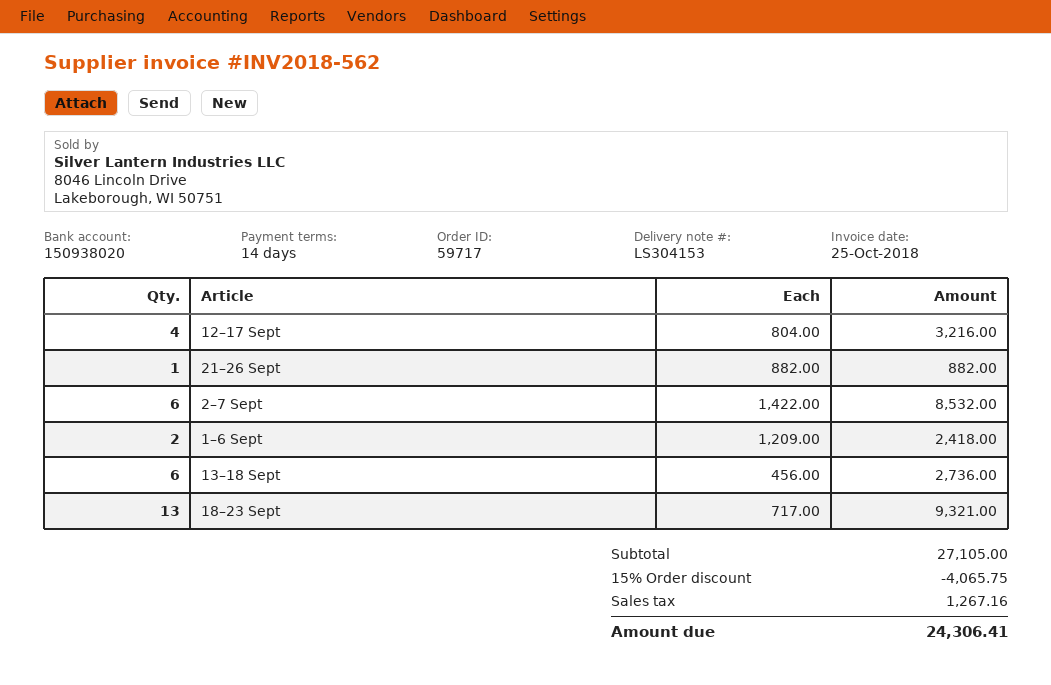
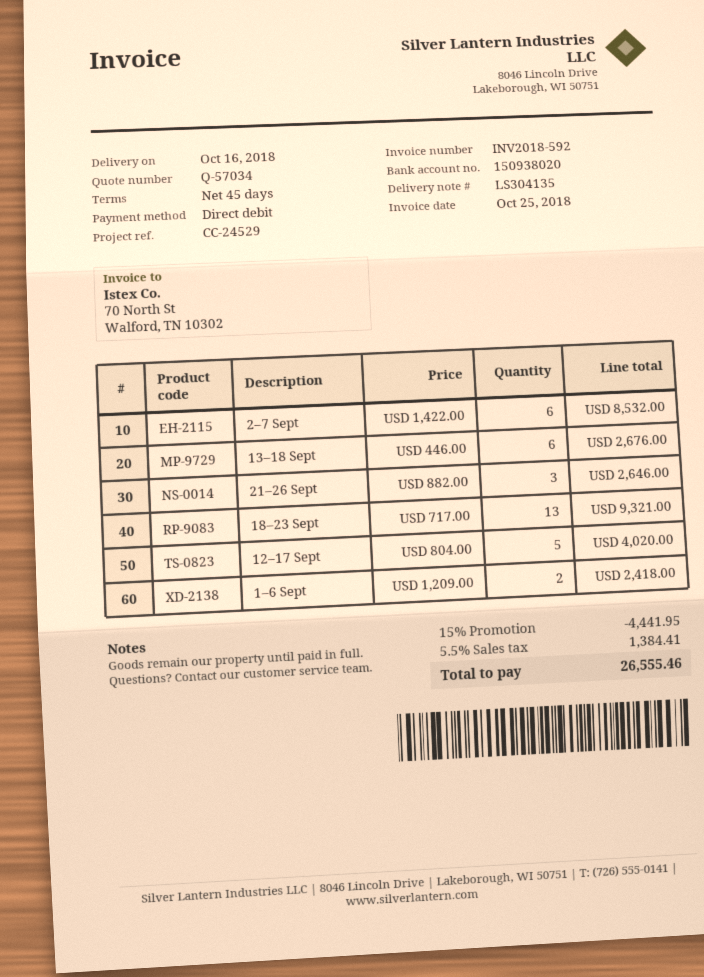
delivery note number: LS304153 -> LS304135
invoice number: INV2018-562 -> INV2018-592
payment terms: 14 days -> 45 days
12–17 Sept: 4 x 804.00 = 3216.00 -> 5 x 804.00 = 4020.00
21–26 Sept: 1 x 882.00 = 882.00 -> 3 x 882.00 = 2646.00
13–18 Sept: 6 x 456.00 = 2736.00 -> 6 x 446.00 = 2676.00
discount: 15% = 4065.75 -> 15% = 4441.95
tax: 1267.16 -> 1384.41
total: 24306.41 -> 26555.46

